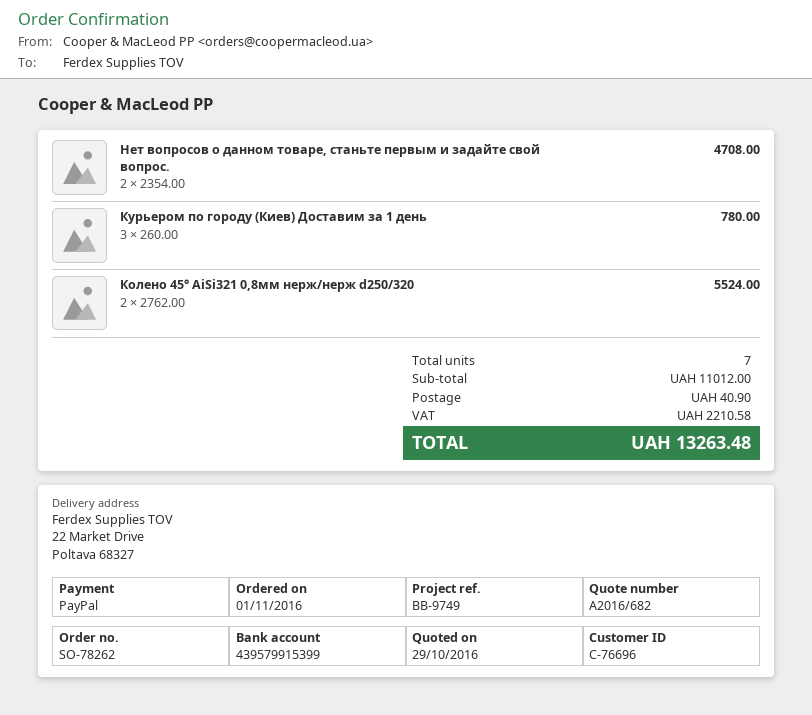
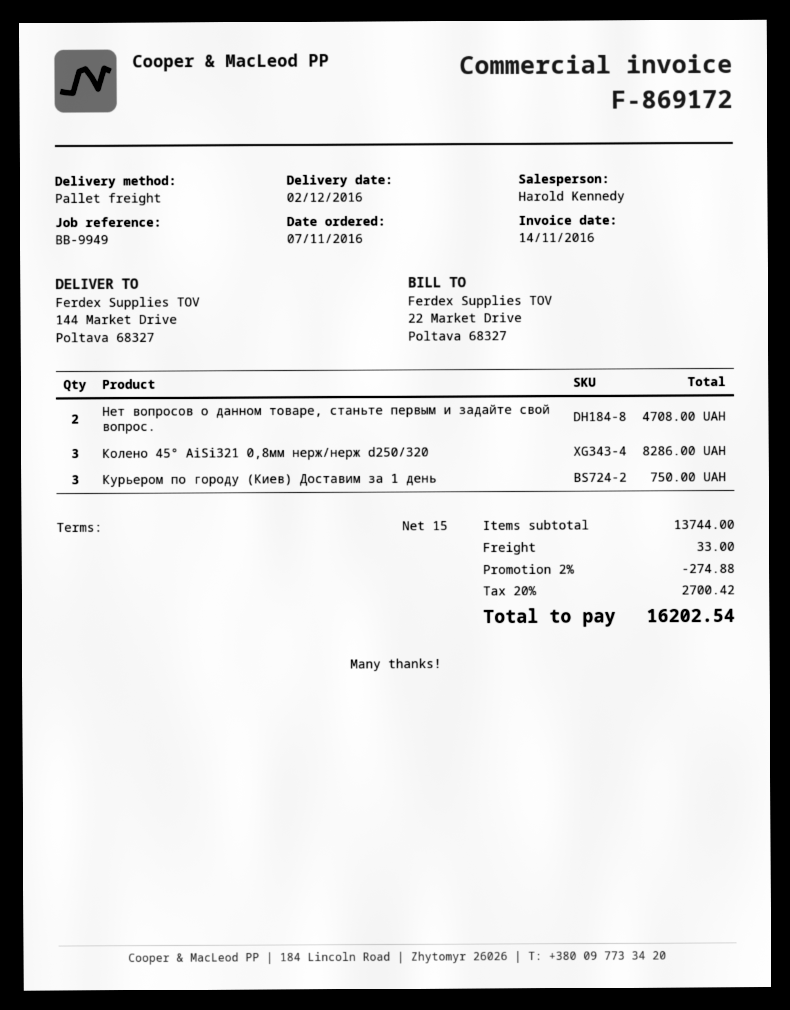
order date: 2016-11-01 -> 2016-11-07
reference: BB-9749 -> BB-9949
ship to: 22 Market Drive, Poltava 68327 -> 144 Market Drive, Poltava 68327
Курьером по городу (Киев) Доставим за 1 день: 3 for 780.00 -> 3 for 750.00
Колено 45° AiSi321 0,8мм нерж/нерж d250/320: 2 for 5524.00 -> 3 for 8286.00
subtotal: 11012.00 -> 13744.00
discount: none -> 2% = 274.88
shipping: 40.90 -> 33.00
tax: 2210.58 -> 2700.42
total: 13263.48 -> 16202.54

